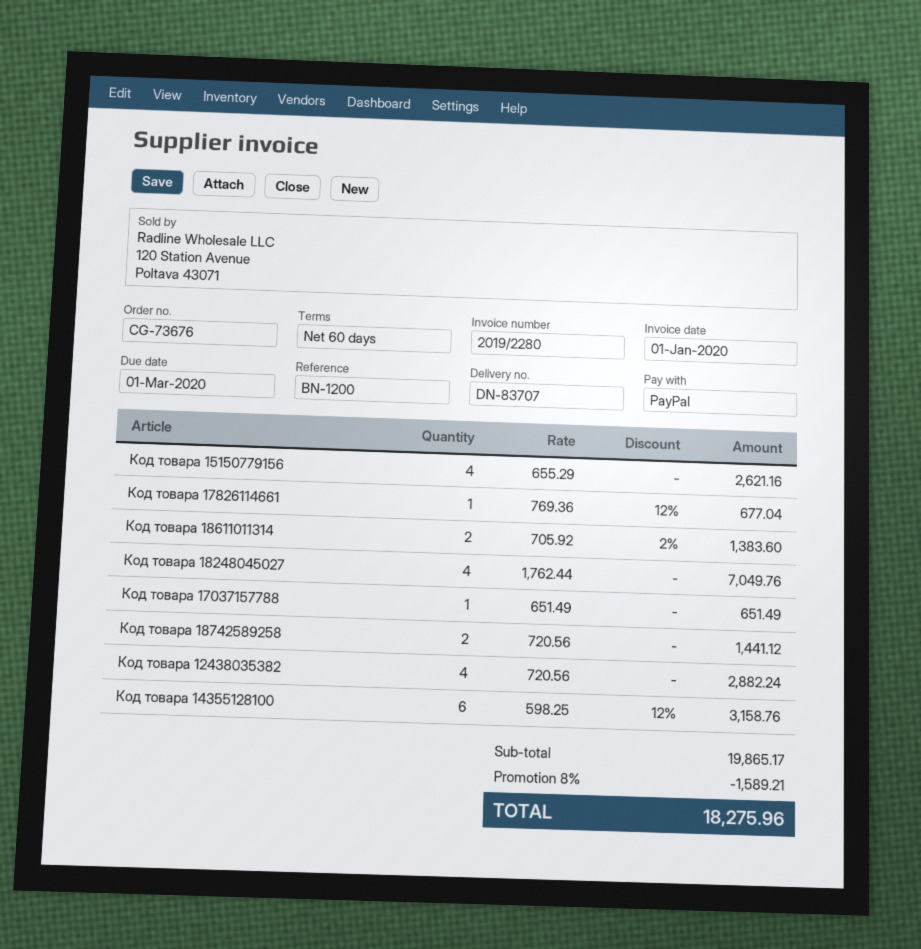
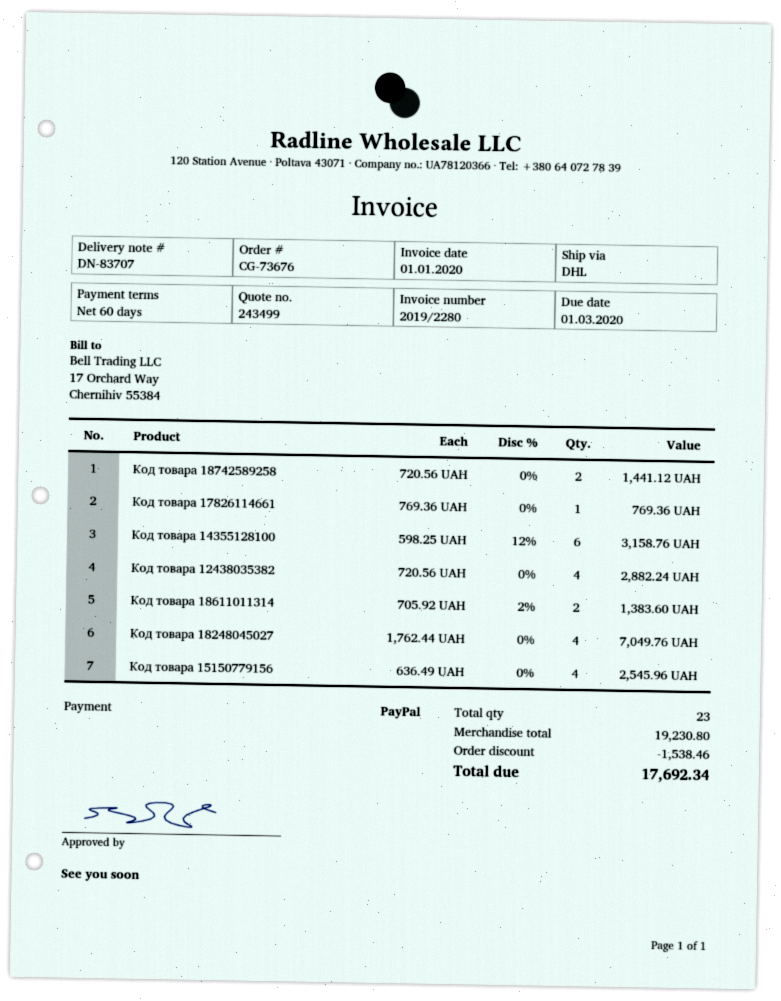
Код товара 15150779156: 4 x 655.29 = 2621.16 -> 4 x 636.49 = 2545.96
Код товара 17826114661: 1 x 769.36 - 12% = 677.04 -> 1 x 769.36 = 769.36
Код товара 17037157788: 1 x 651.49 = 651.49 -> none
subtotal: 19865.17 -> 19230.80
discount: 1589.21 -> 1538.46
total: 18275.96 -> 17692.34

